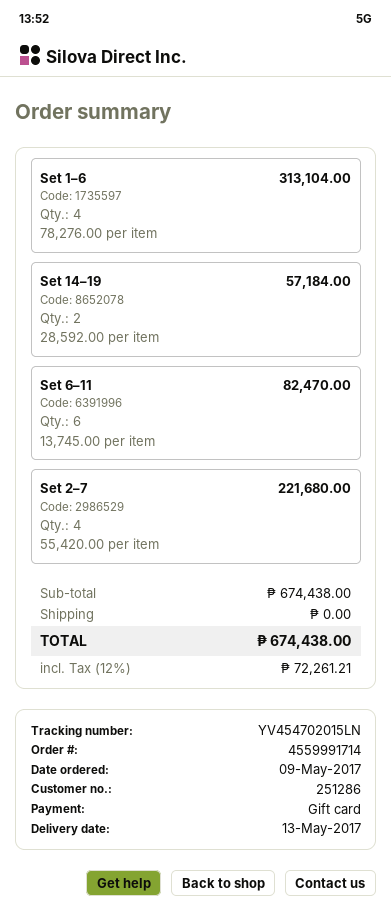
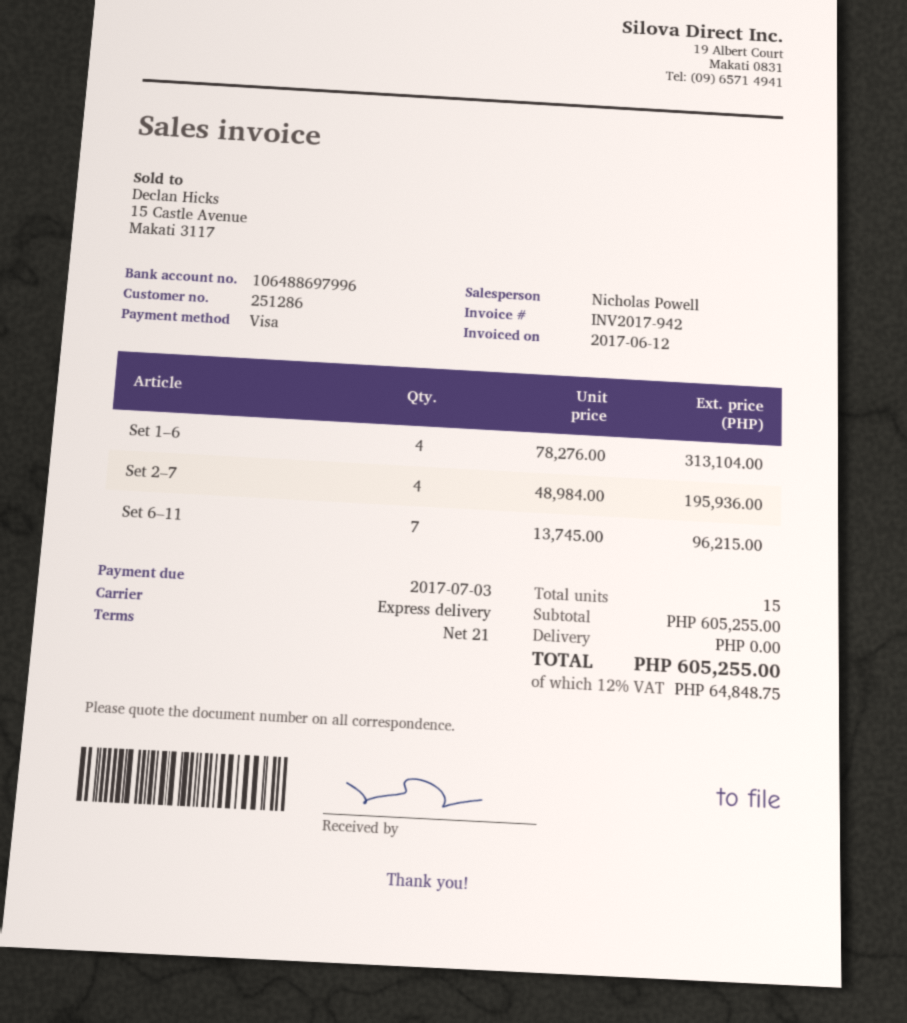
payment method: gift card -> Visa
Set 14–19: 2 x 28592.00 = 57184.00 -> none
Set 6–11: 6 x 13745.00 = 82470.00 -> 7 x 13745.00 = 96215.00
Set 2–7: 4 x 55420.00 = 221680.00 -> 4 x 48984.00 = 195936.00
subtotal: 674438.00 -> 605255.00
tax: 12% = 72261.21 -> 12% = 64848.75
total: 674438.00 -> 605255.00

